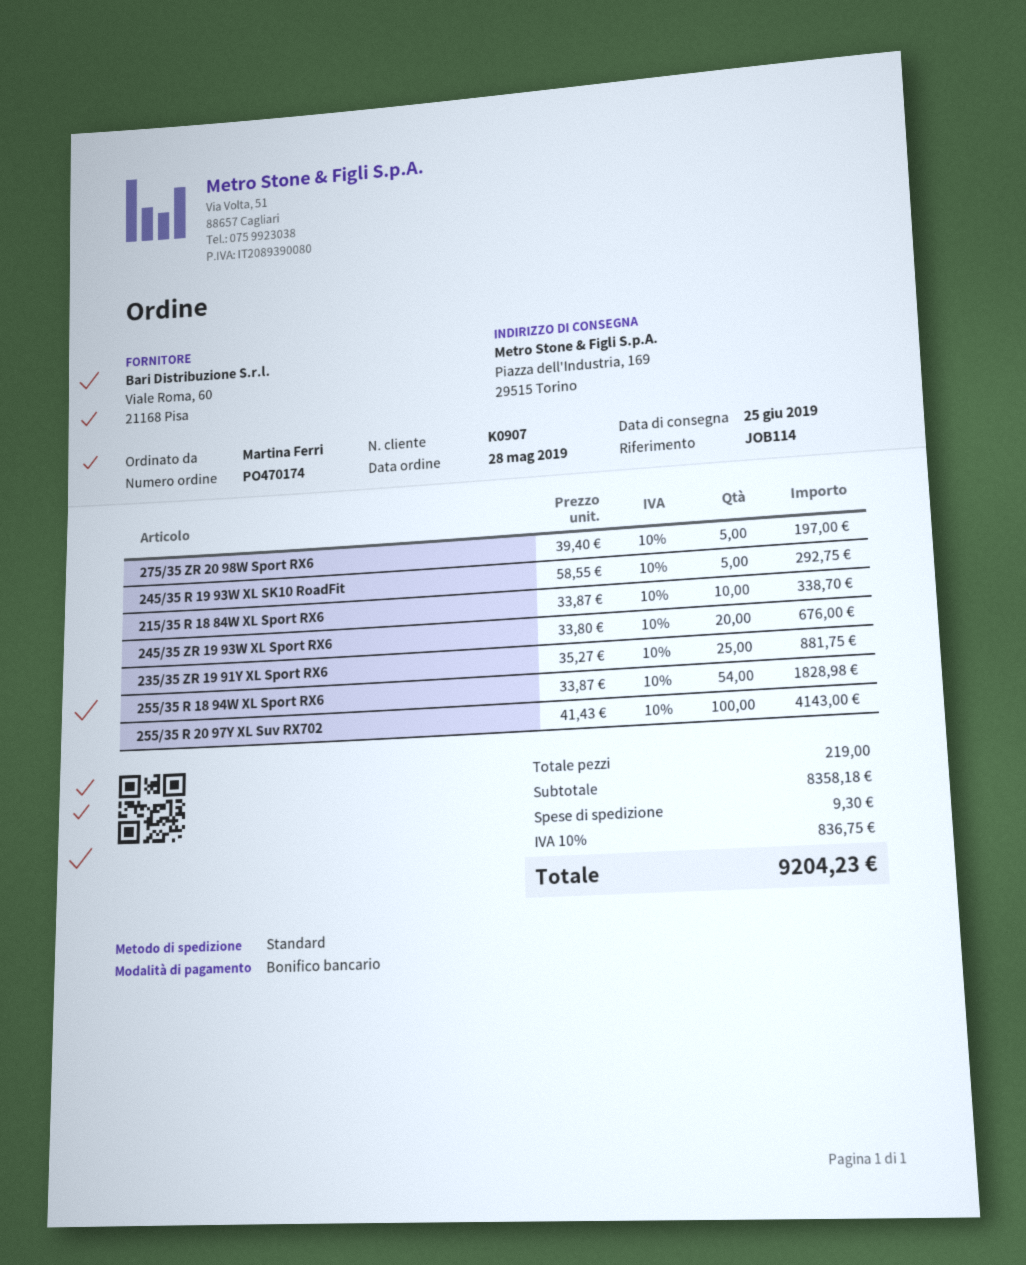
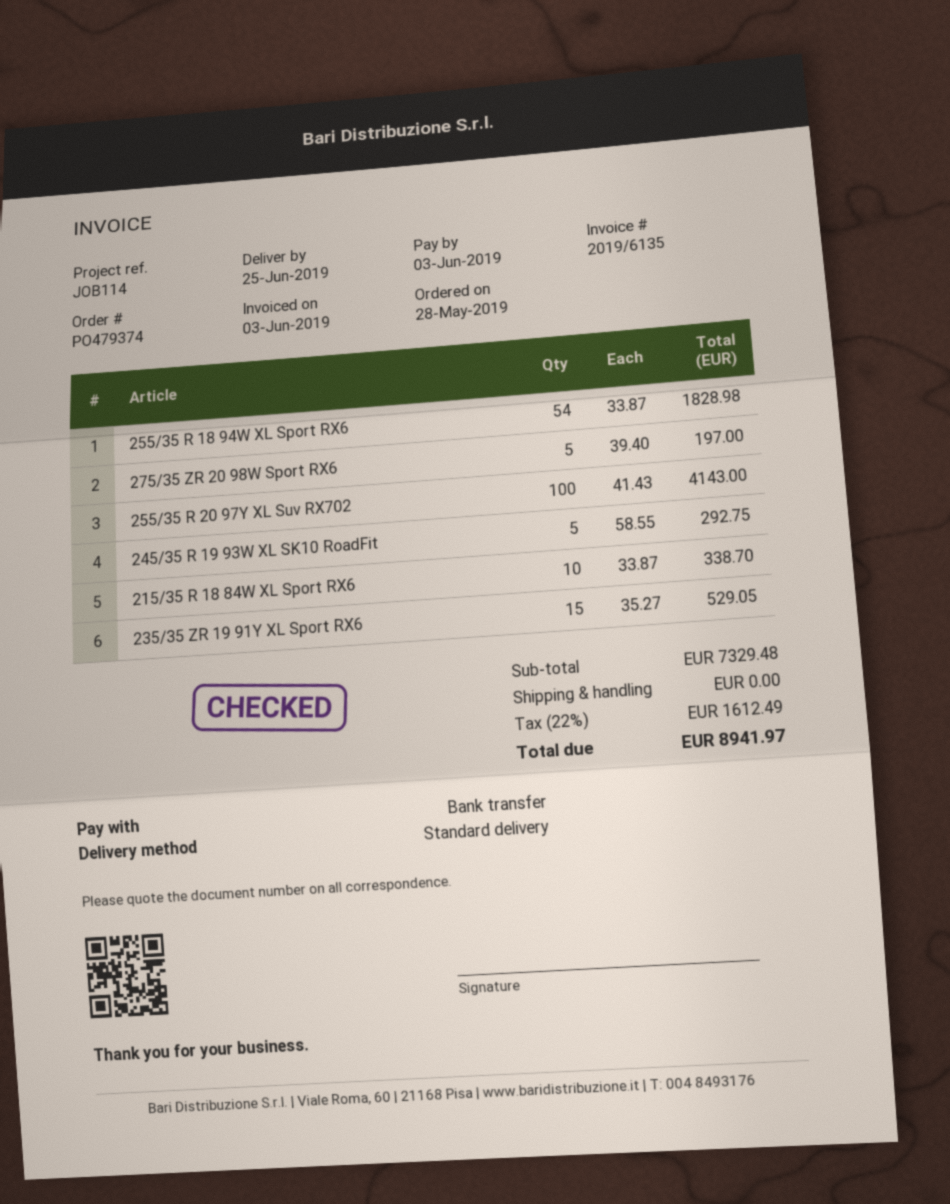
order number: PO470174 -> PO479374
245/35 ZR 19 93W XL Sport RX6: 20 x 33.80 = 676.00 -> none
235/35 ZR 19 91Y XL Sport RX6: 25 x 35.27 = 881.75 -> 15 x 35.27 = 529.05
subtotal: 8358.18 -> 7329.48
shipping: 9.30 -> 0.00
tax: 10% = 836.75 -> 22% = 1612.49
total: 9204.23 -> 8941.97

